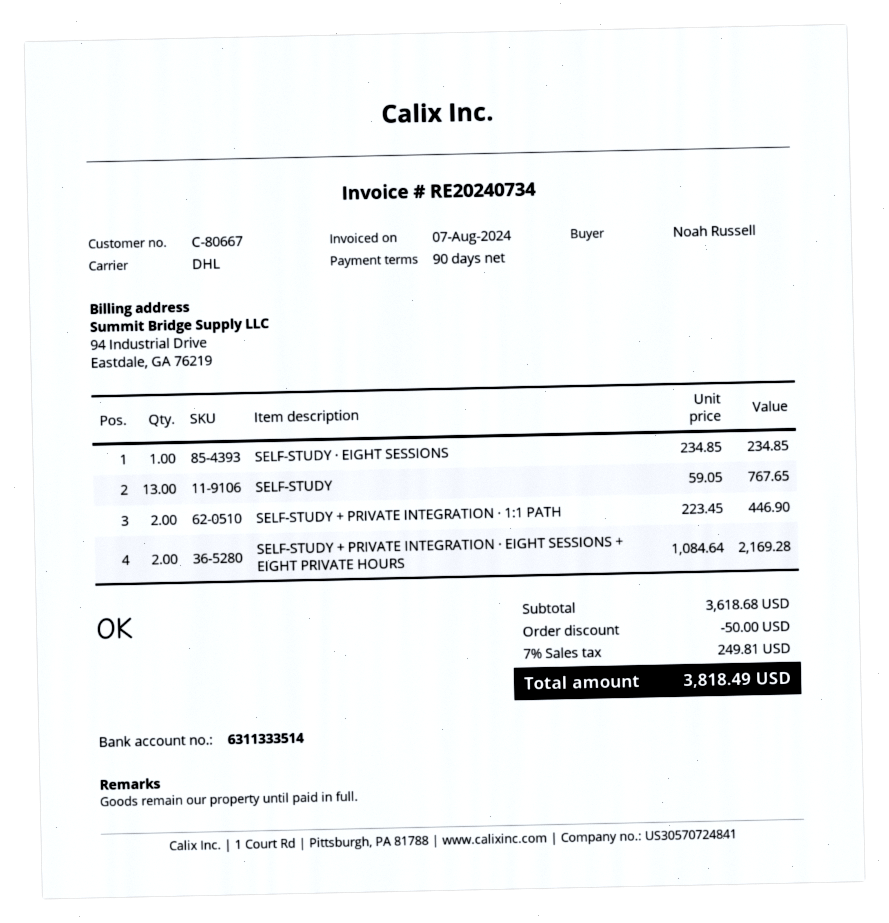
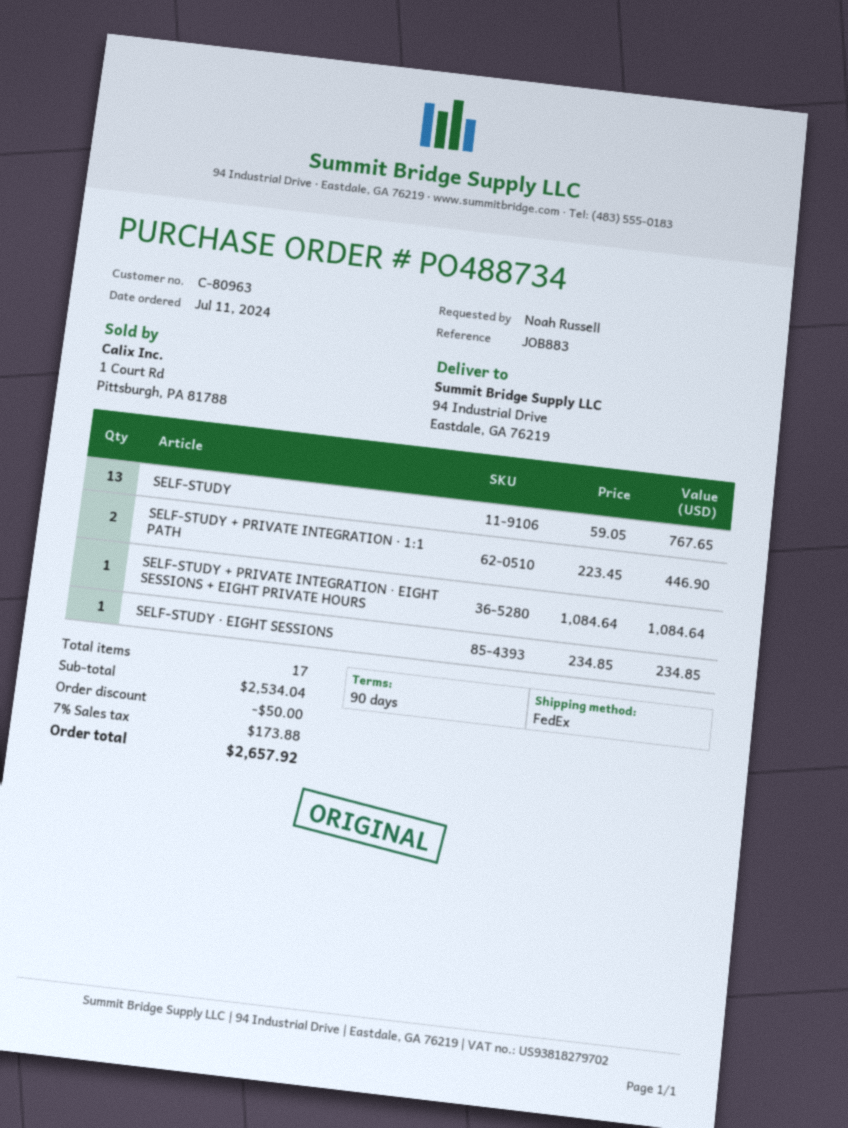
customer number: C-80667 -> C-80963
shipping method: DHL -> FedEx
SELF-STUDY + PRIVATE INTEGRATION · EIGHT SESSIONS + EIGHT PRIVATE HOURS: 2 x 1084.64 = 2169.28 -> 1 x 1084.64 = 1084.64
subtotal: 3618.68 -> 2534.04
tax: 7% = 249.81 -> 7% = 173.88
total: 3818.49 -> 2657.92

